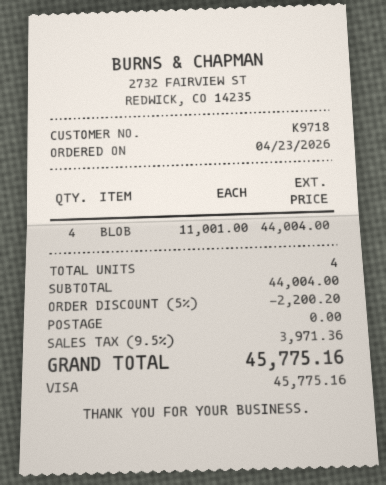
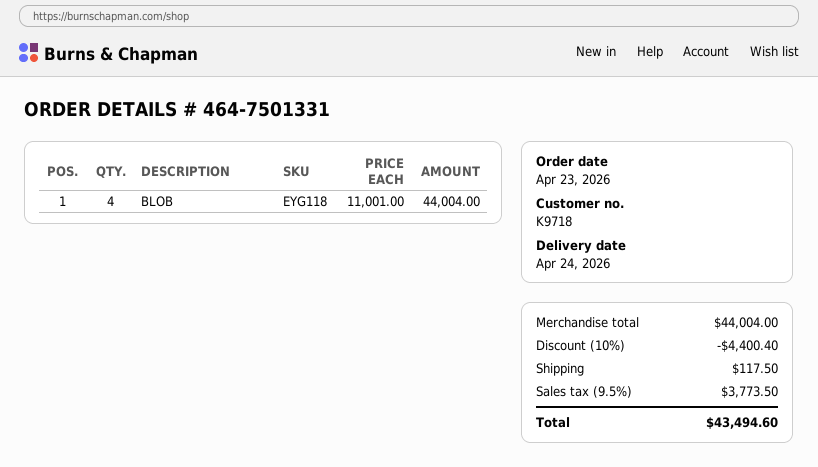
discount: 5% = 2200.20 -> 10% = 4400.40
shipping: 0.00 -> 117.50
tax: 9.5% = 3971.36 -> 9.5% = 3773.50
total: 45775.16 -> 43494.60

